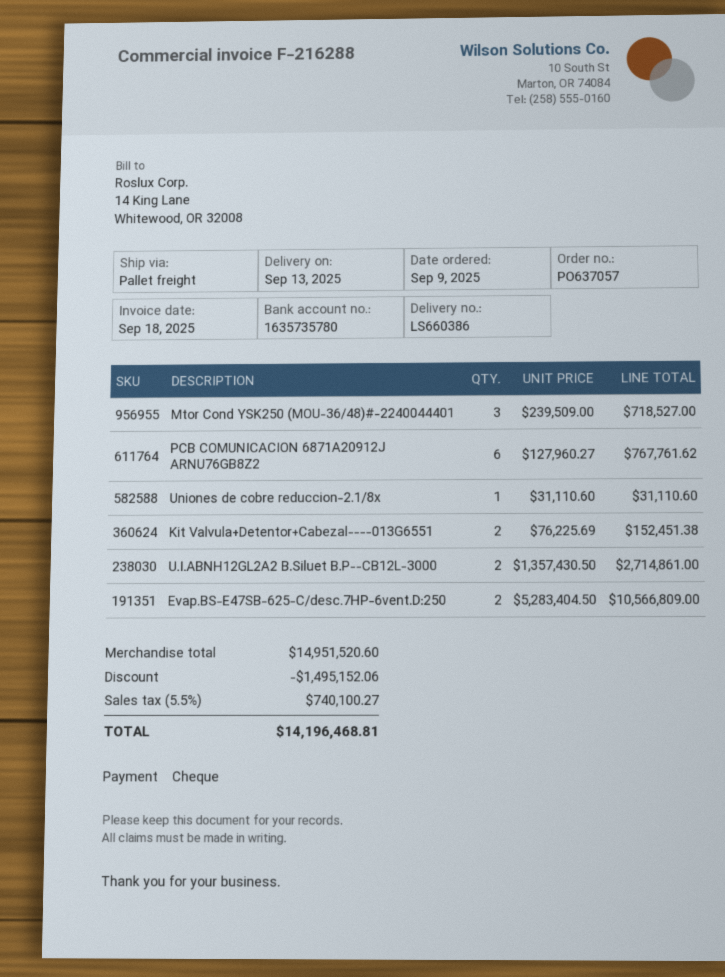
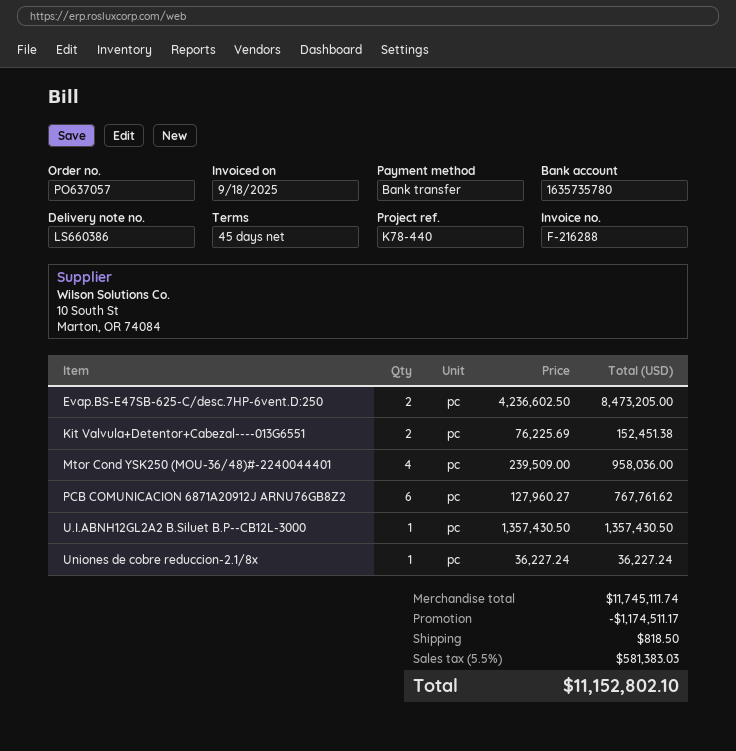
payment method: cheque -> bank transfer
Mtor Cond YSK250 (MOU-36/48)#-2240044401: 3 x 239509.00 = 718527.00 -> 4 x 239509.00 = 958036.00
Uniones de cobre reduccion-2.1/8x: 1 x 31110.60 = 31110.60 -> 1 x 36227.24 = 36227.24
U.I.ABNH12GL2A2 B.Siluet B.P--CB12L-3000: 2 x 1357430.50 = 2714861.00 -> 1 x 1357430.50 = 1357430.50
Evap.BS-E47SB-625-C/desc.7HP-6vent.D:250: 2 x 5283404.50 = 10566809.00 -> 2 x 4236602.50 = 8473205.00
subtotal: 14951520.60 -> 11745111.74
discount: 1495152.06 -> 1174511.17
shipping: none -> 818.50
tax: 5.5% = 740100.27 -> 5.5% = 581383.03
total: 14196468.81 -> 11152802.10

